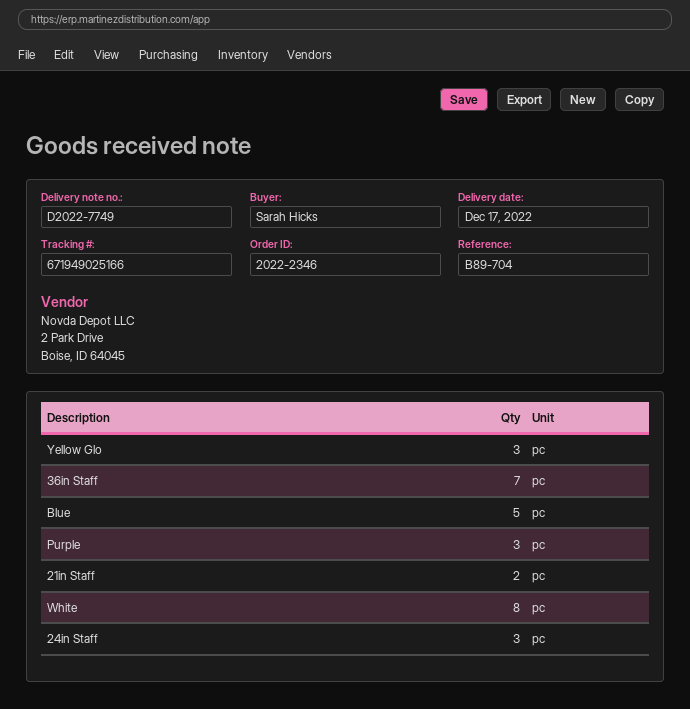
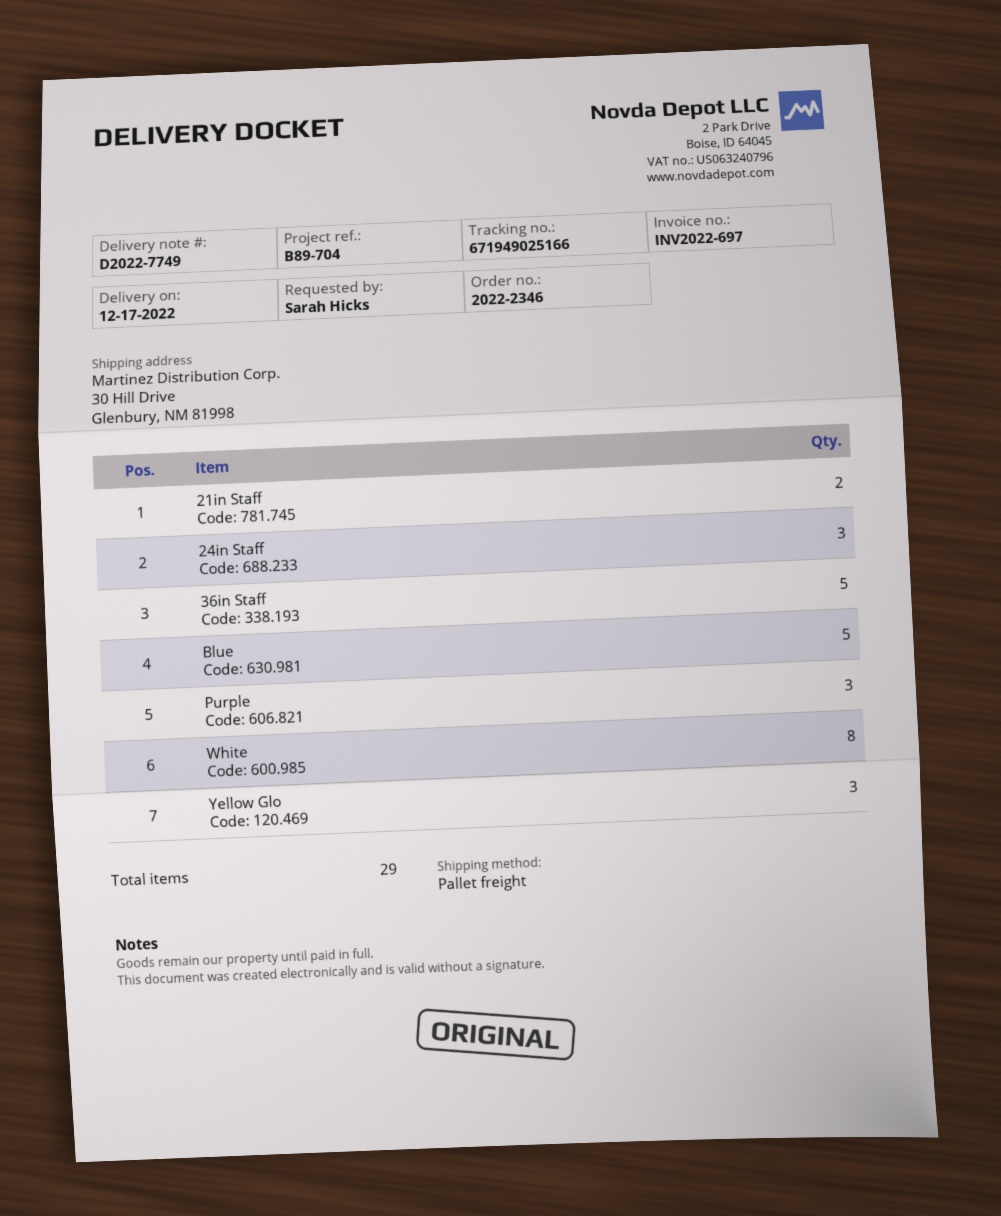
36in Staff: 7 -> 5

